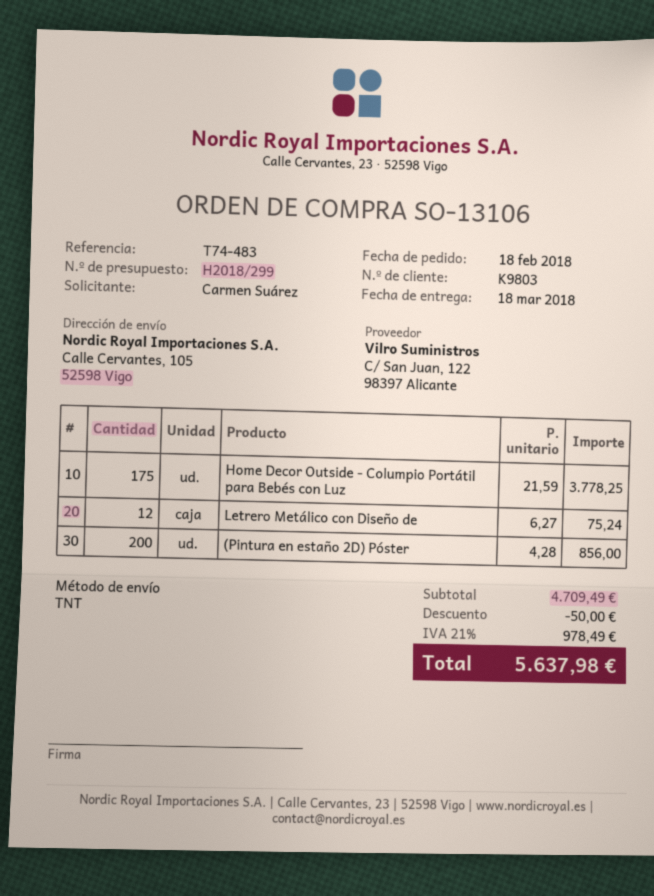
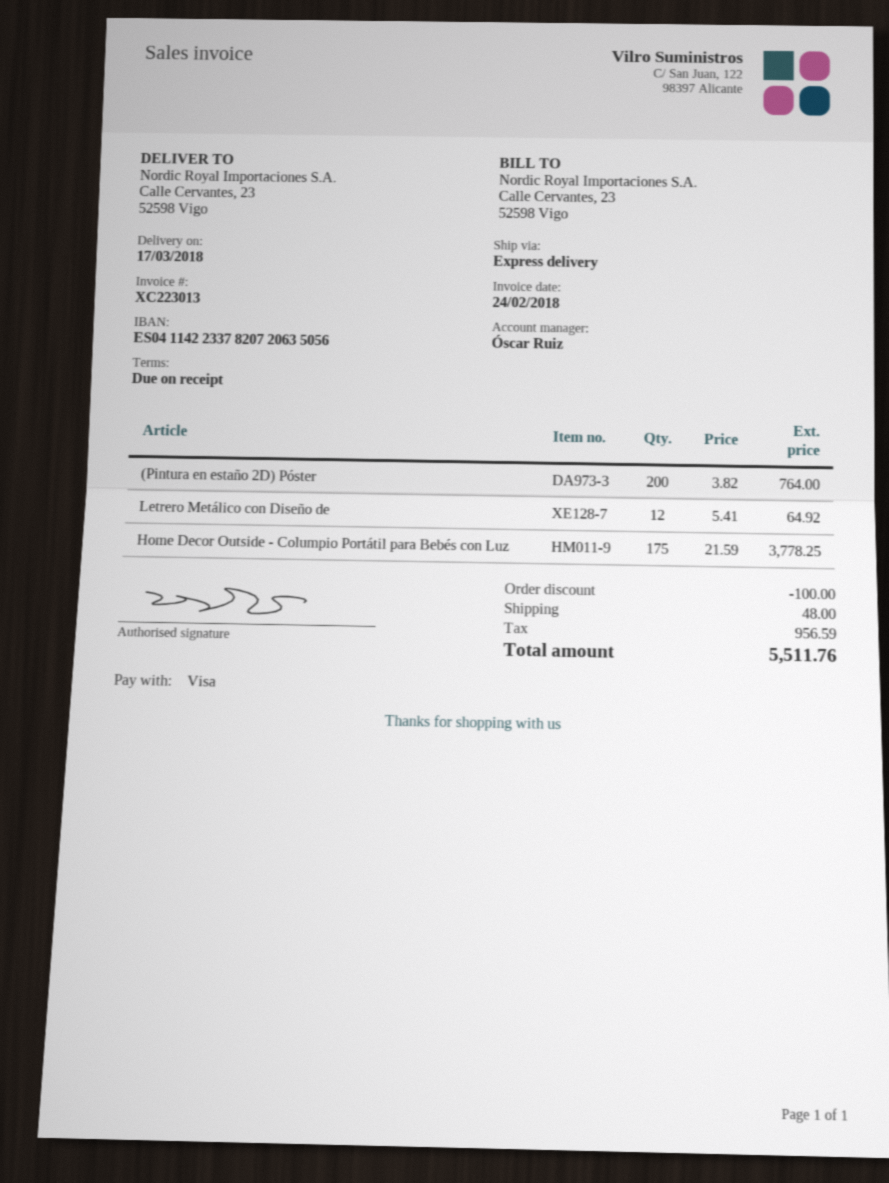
delivery date: 2018-03-18 -> 2018-03-17
shipping method: TNT -> express
ship to: Calle Cervantes, 105, 52598 Vigo -> Calle Cervantes, 23, 52598 Vigo
Letrero Metálico con Diseño de: 12 x 6.27 = 75.24 -> 12 x 5.41 = 64.92
(Pintura en estaño 2D) Póster: 200 x 4.28 = 856.00 -> 200 x 3.82 = 764.00
discount: 50.00 -> 100.00
shipping: none -> 48.00
tax: 978.49 -> 956.59
total: 5637.98 -> 5511.76

